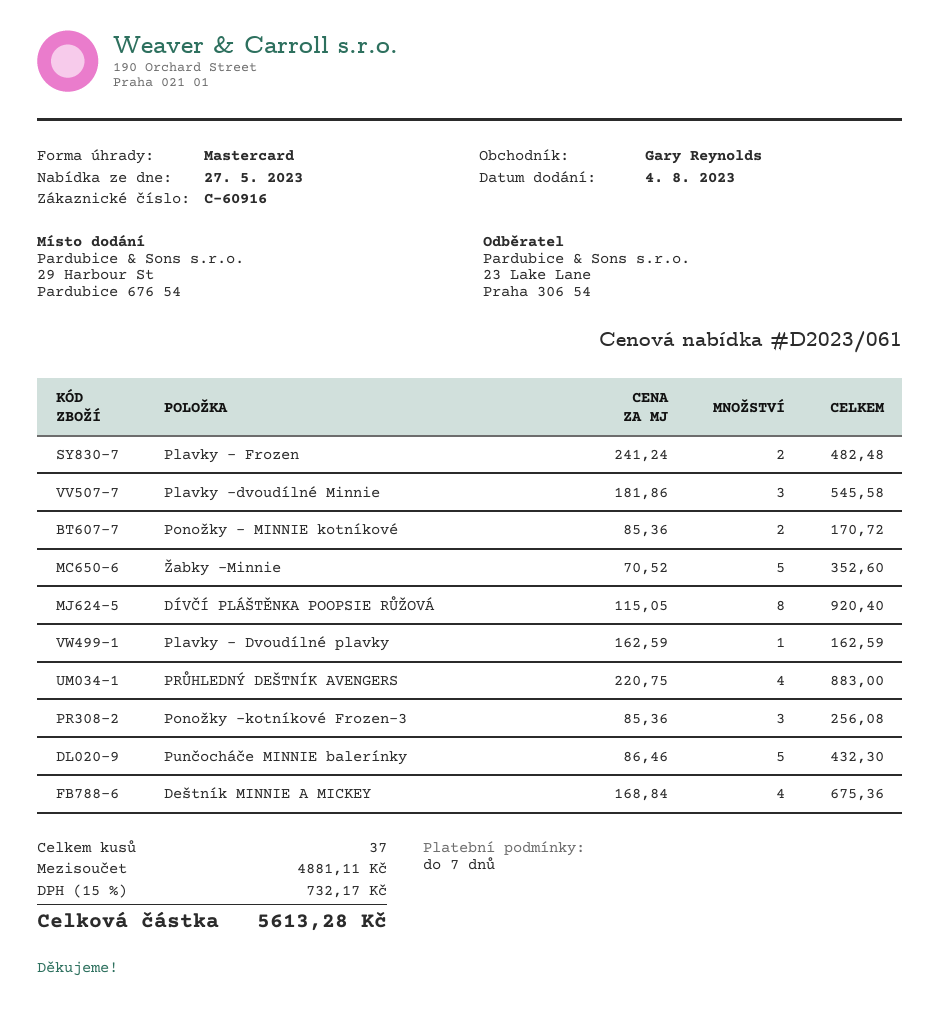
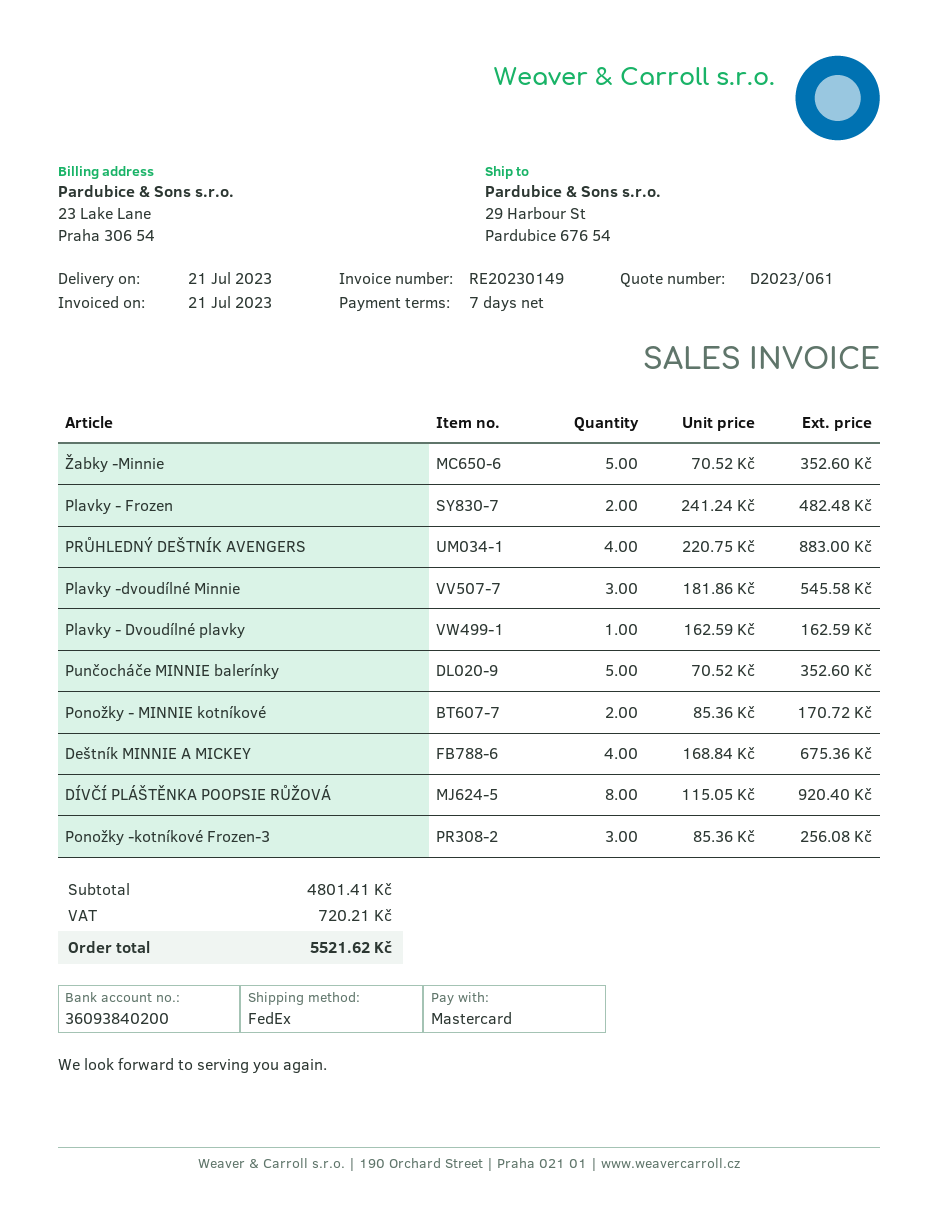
delivery date: 2023-08-04 -> 2023-07-21
Punčocháče MINNIE balerínky: 5 x 86.46 = 432.30 -> 5 x 70.52 = 352.60
subtotal: 4881.11 -> 4801.41
tax: 732.17 -> 720.21
total: 5613.28 -> 5521.62

